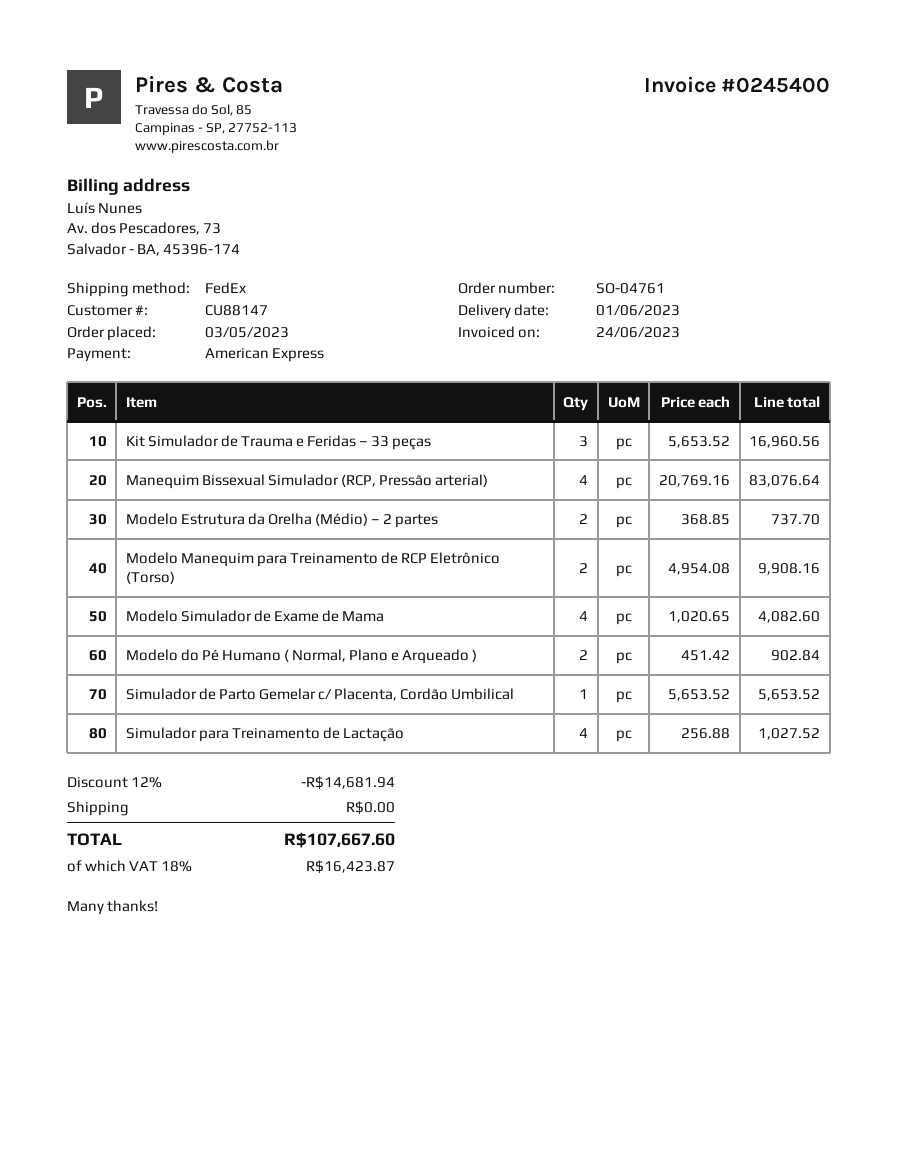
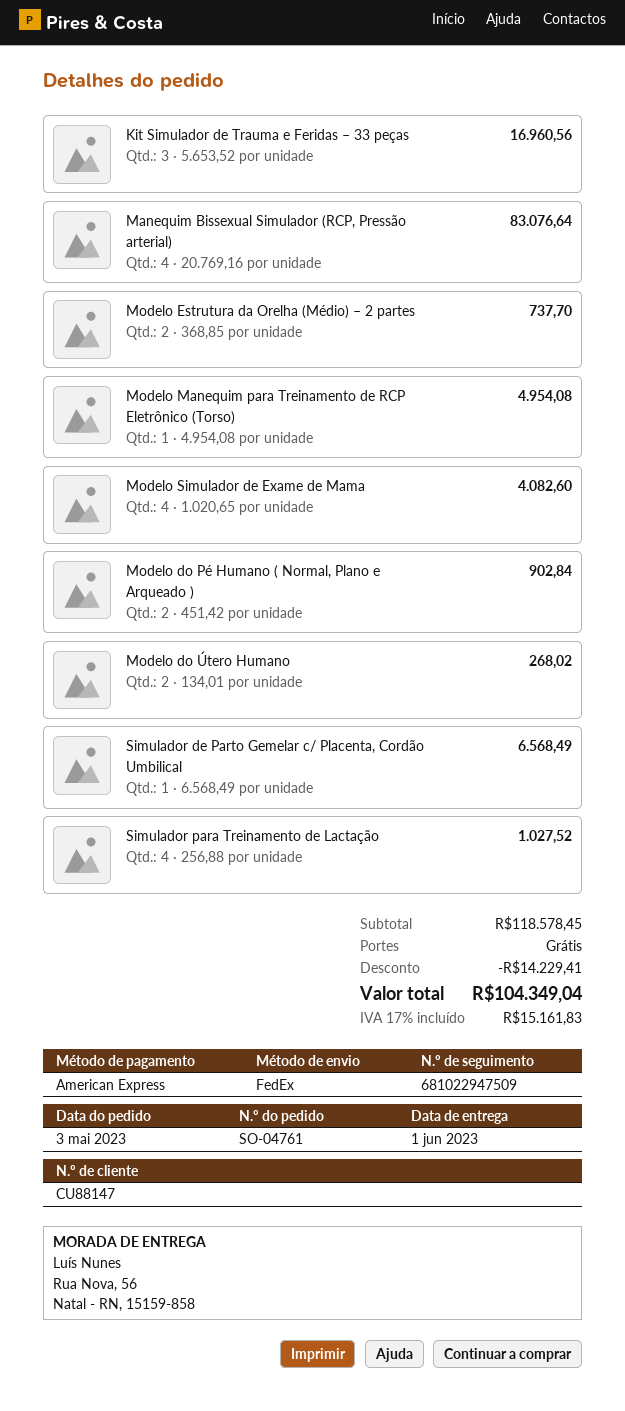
Modelo Manequim para Treinamento de RCP Eletrônico (Torso): 2 x 4954.08 = 9908.16 -> 1 x 4954.08 = 4954.08
Simulador de Parto Gemelar c/ Placenta, Cordão Umbilical: 1 x 5653.52 = 5653.52 -> 1 x 6568.49 = 6568.49
Modelo do Útero Humano: none -> 2 x 134.01 = 268.02
discount: 14681.94 -> 14229.41
tax: 18% = 16423.87 -> 17% = 15161.83
total: 107667.60 -> 104349.04

